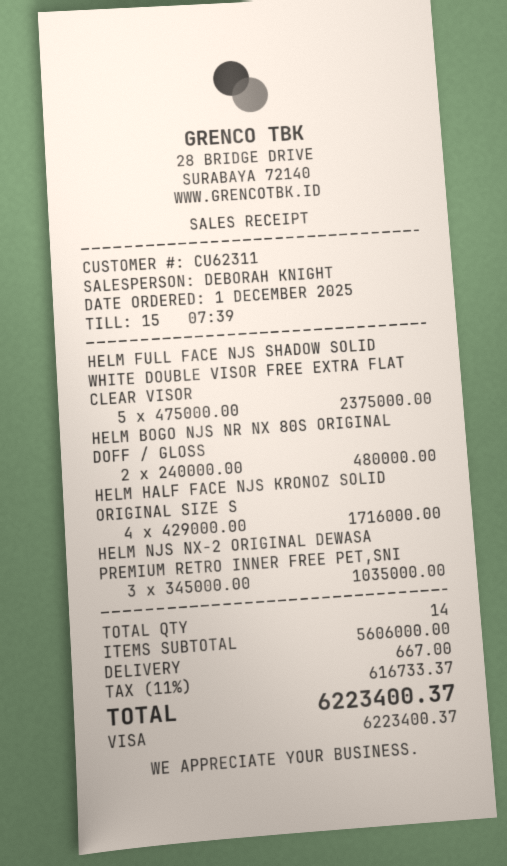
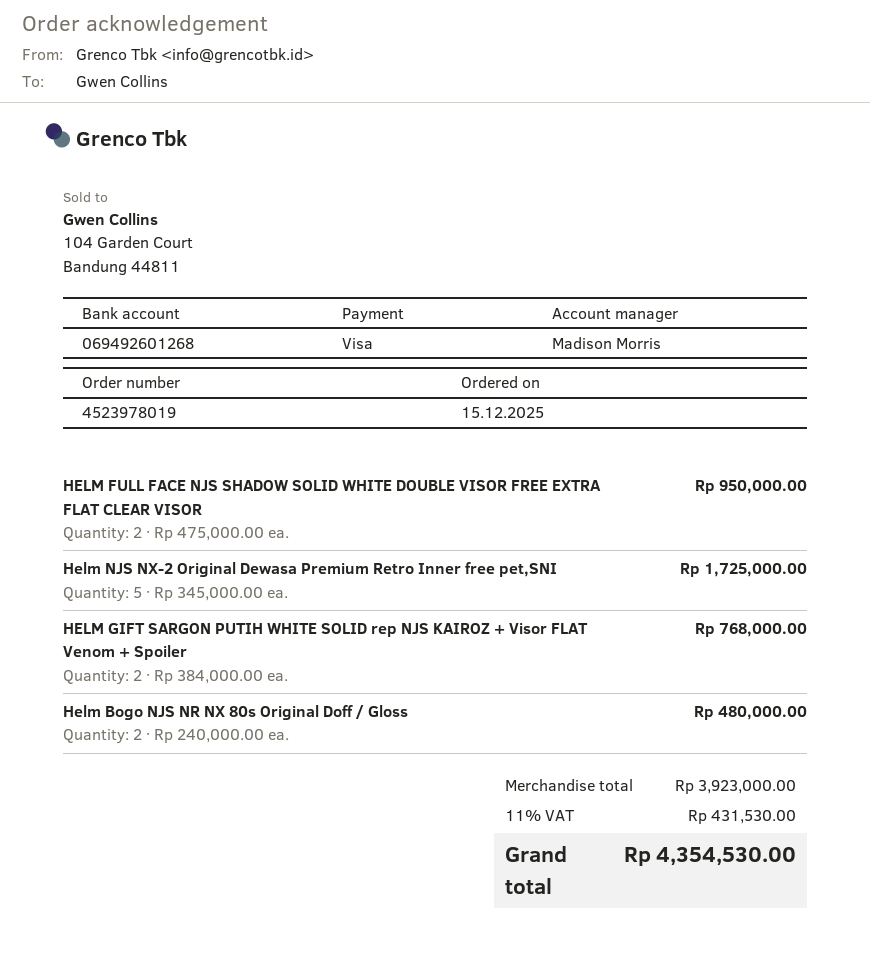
order date: 2025-12-01 -> 2025-12-15
sales rep: DEBORAH KNIGHT -> Madison Morris
HELM FULL FACE NJS SHADOW SOLID WHITE DOUBLE VISOR FREE EXTRA FLAT CLEAR VISOR: 5 x 475000.00 = 2375000.00 -> 2 x 475000.00 = 950000.00
HELM HALF FACE NJS KRONOZ SOLID ORIGINAL SIZE S: 4 x 429000.00 = 1716000.00 -> none
HELM NJS NX-2 ORIGINAL DEWASA PREMIUM RETRO INNER FREE PET,SNI: 3 x 345000.00 = 1035000.00 -> 5 x 345000.00 = 1725000.00
HELM GIFT SARGON PUTIH WHITE SOLID rep NJS KAIROZ + Visor FLAT Venom + Spoiler: none -> 2 x 384000.00 = 768000.00
subtotal: 5606000.00 -> 3923000.00
shipping: 667.00 -> none
tax: 11% = 616733.37 -> 11% = 431530.00
total: 6223400.37 -> 4354530.00

